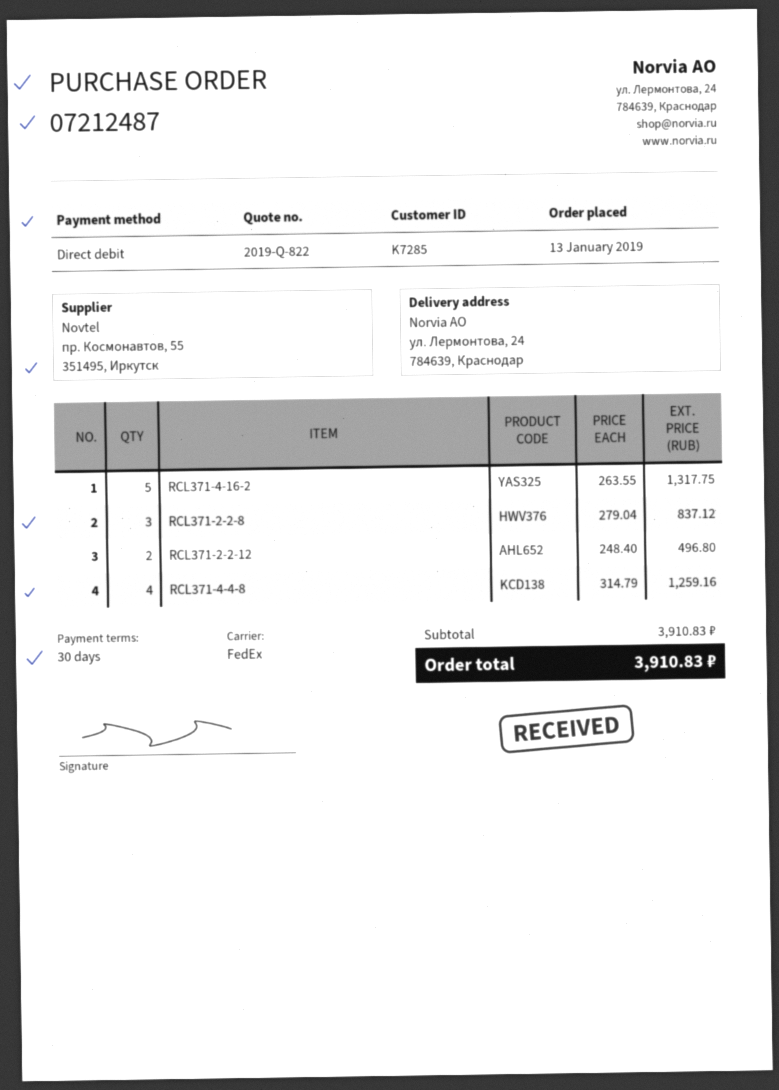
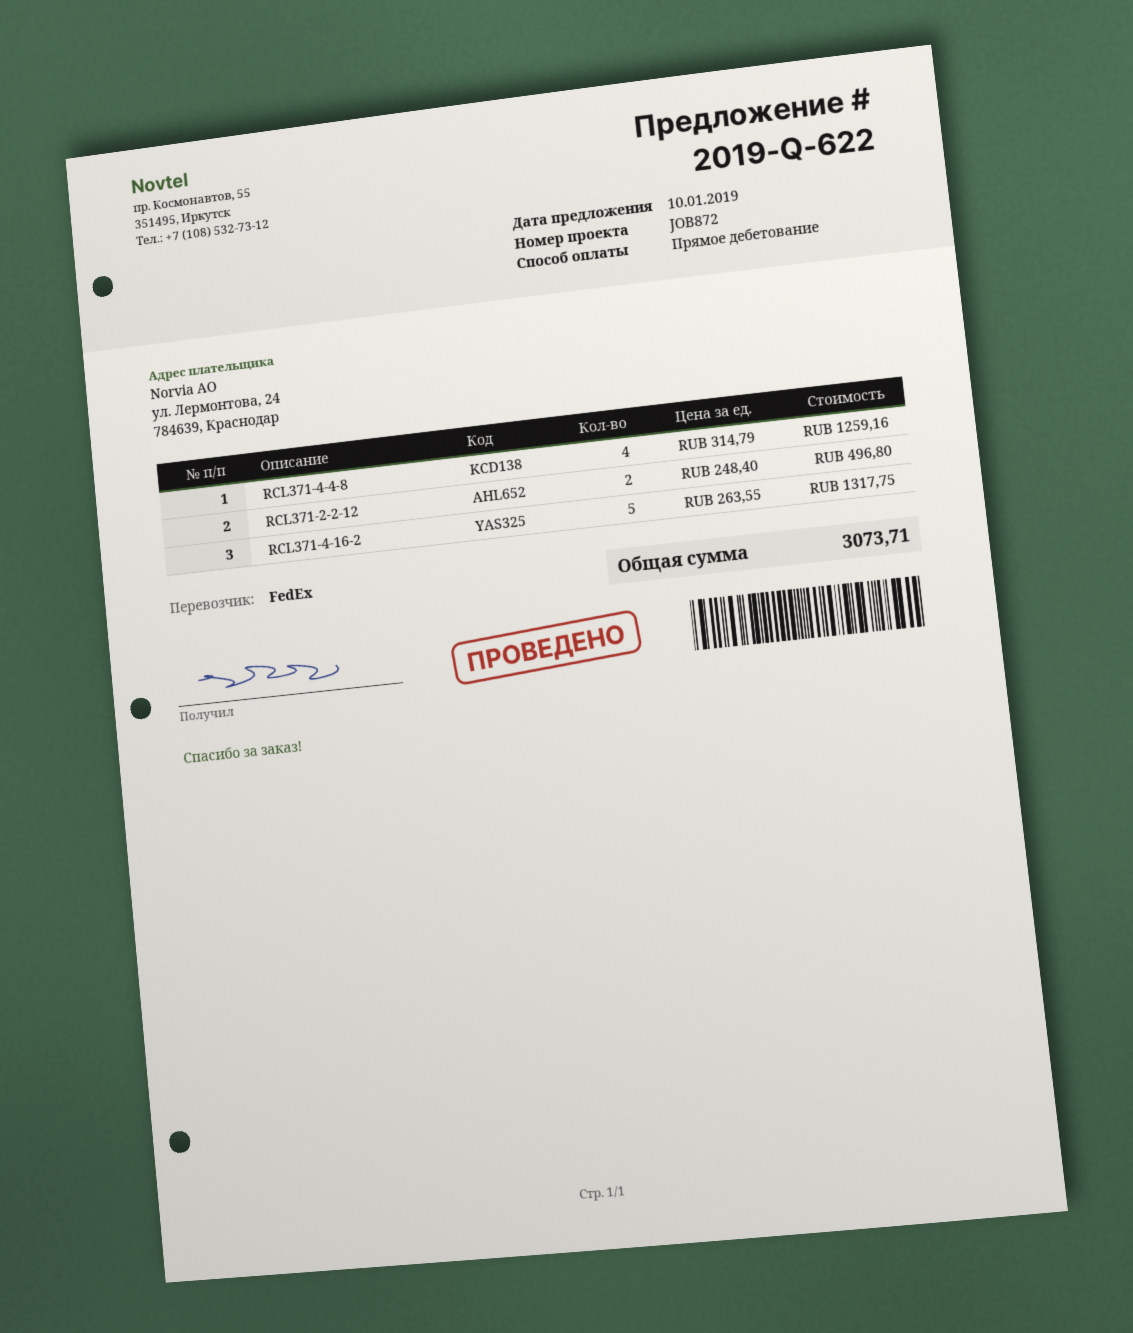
quote number: 2019-Q-822 -> 2019-Q-622
RCL371-2-2-8: 3 x 279.04 = 837.12 -> none
total: 3910.83 -> 3073.71

